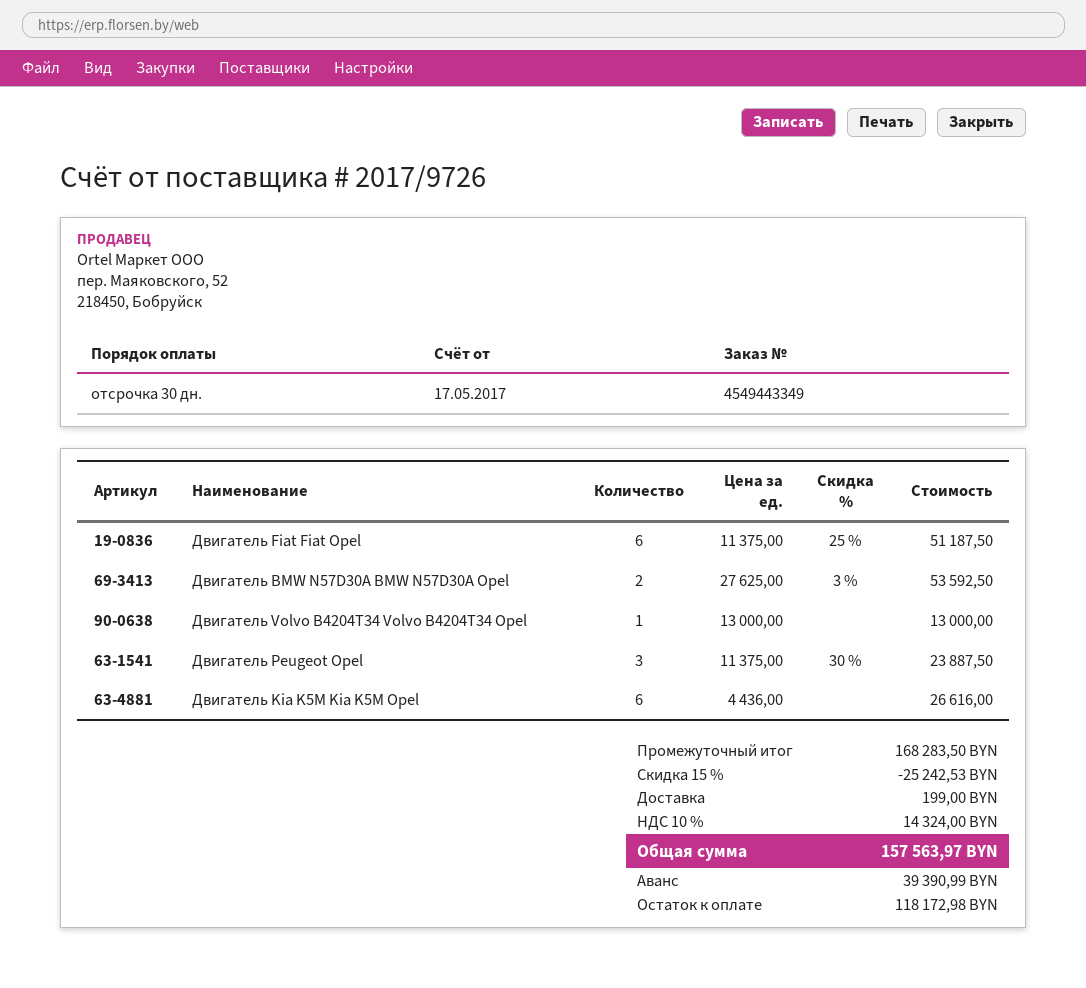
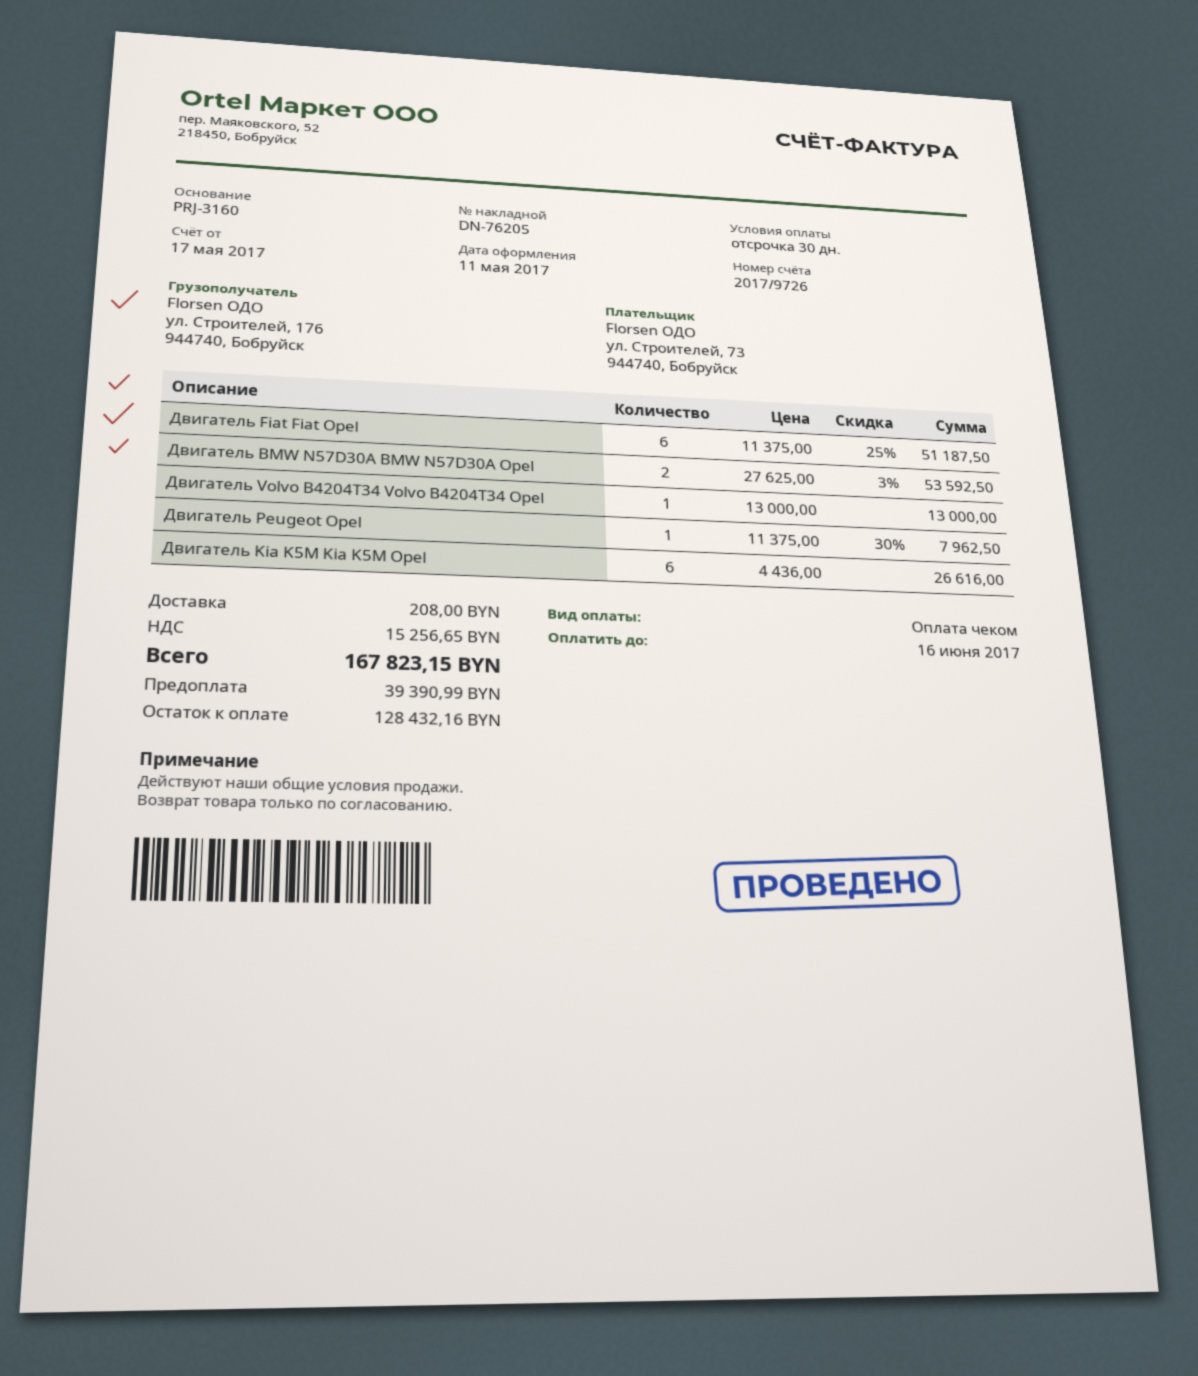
Двигатель Peugeot Opel: 3 x 11375.00 - 30% = 23887.50 -> 1 x 11375.00 - 30% = 7962.50
discount: 15% = 25242.53 -> none
shipping: 199.00 -> 208.00
tax: 14324.00 -> 15256.65
total: 157563.97 -> 167823.15
balance: 118172.98 -> 128432.16

